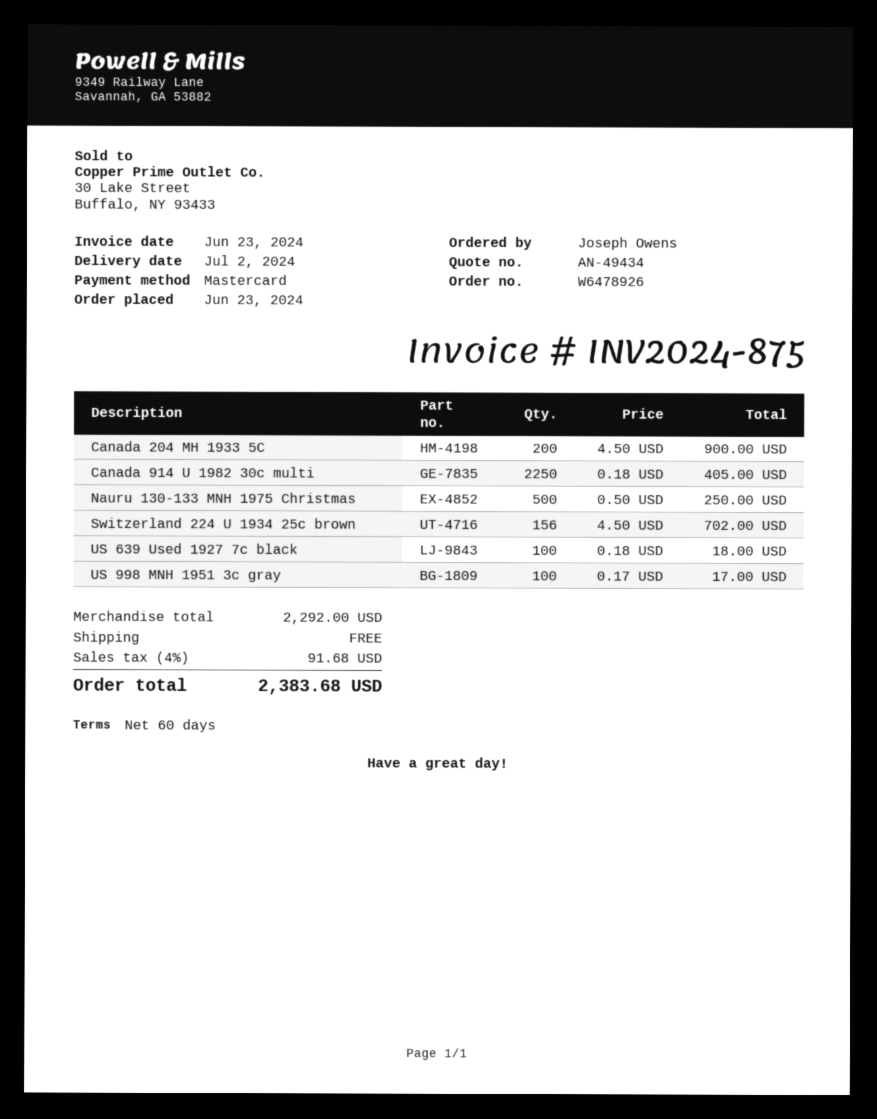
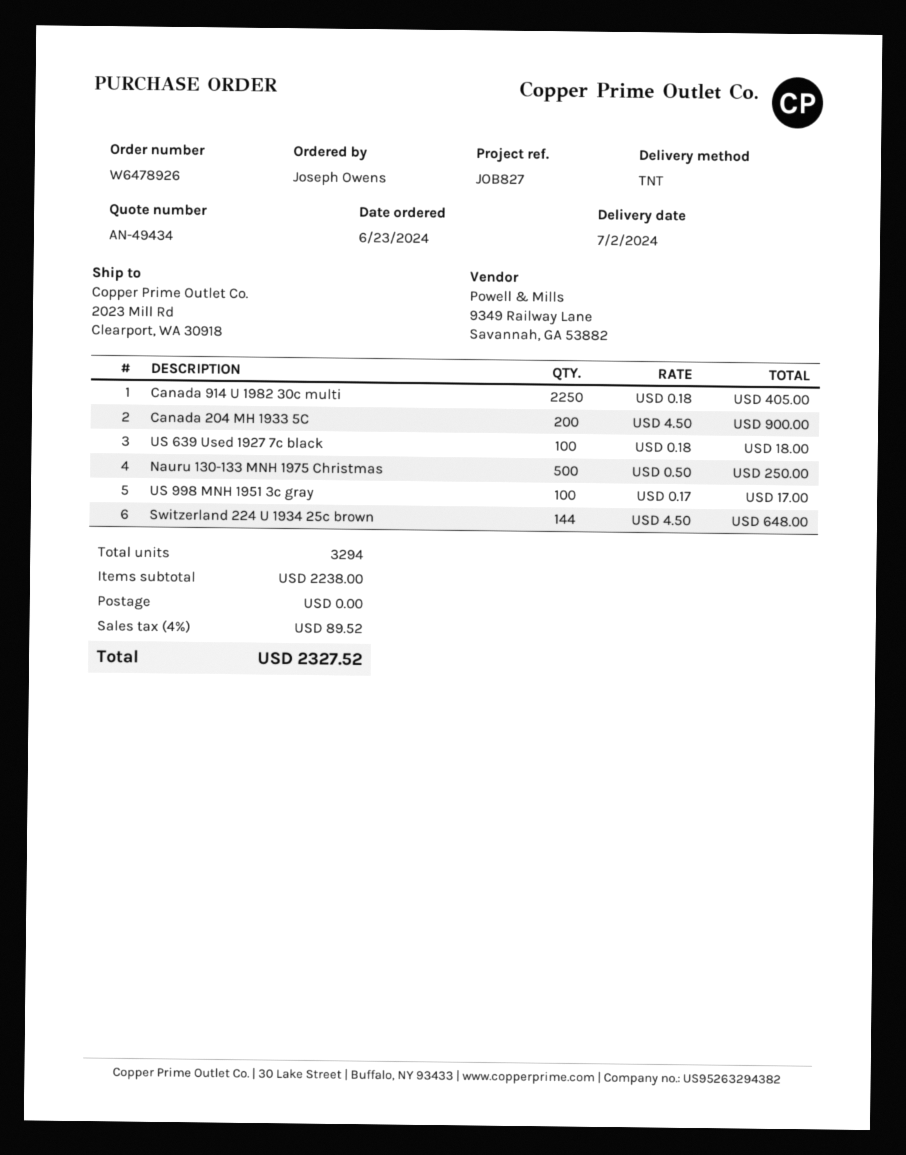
Switzerland 224 U 1934 25c brown: 156 x 4.50 = 702.00 -> 144 x 4.50 = 648.00
subtotal: 2292.00 -> 2238.00
tax: 4% = 91.68 -> 4% = 89.52
total: 2383.68 -> 2327.52

